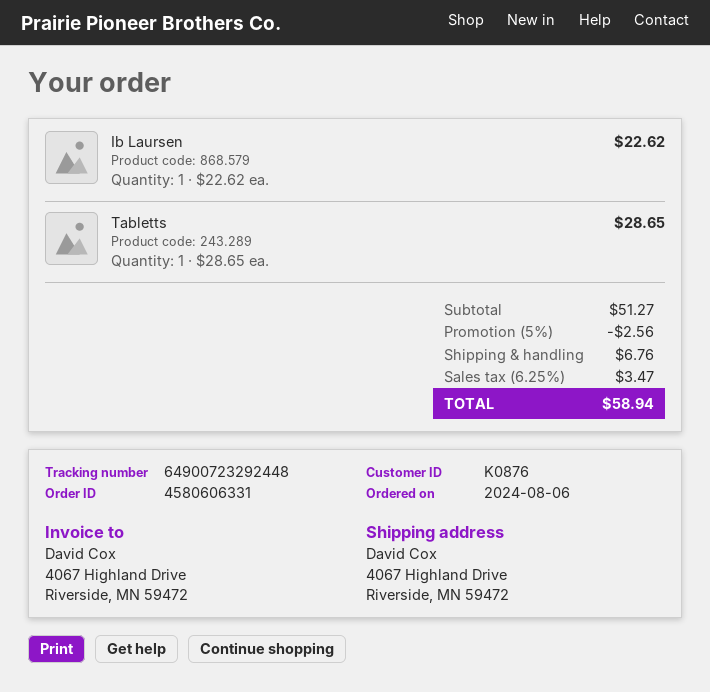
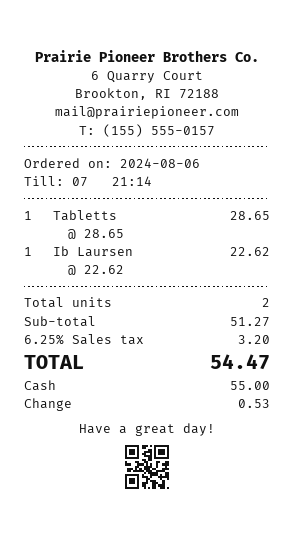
discount: 5% = 2.56 -> none
shipping: 6.76 -> none
tax: 6.25% = 3.47 -> 6.25% = 3.20
total: 58.94 -> 54.47

